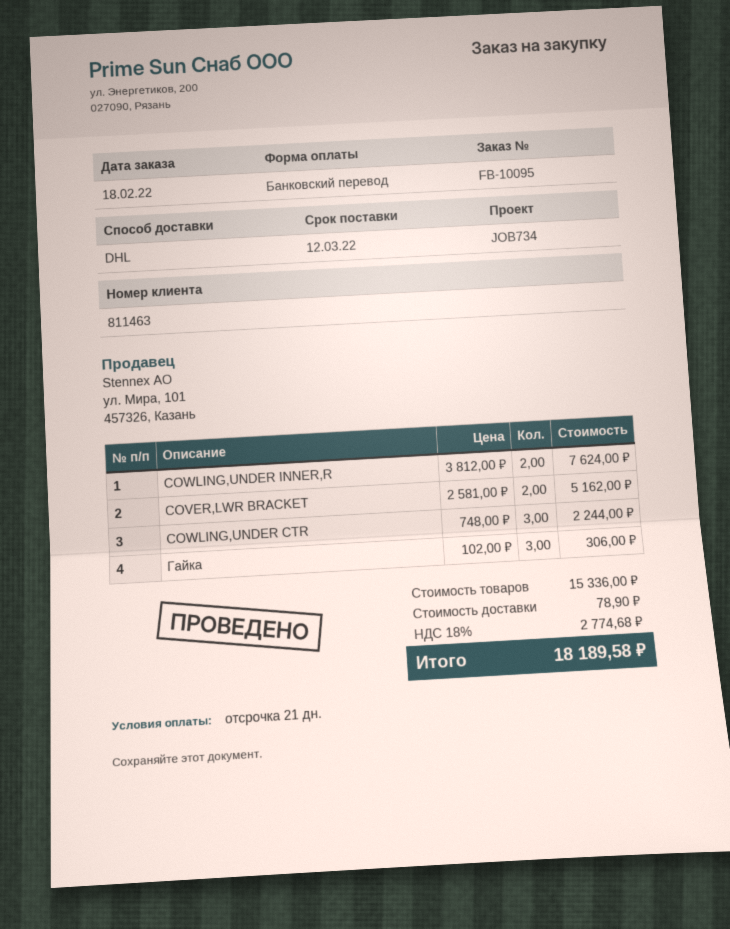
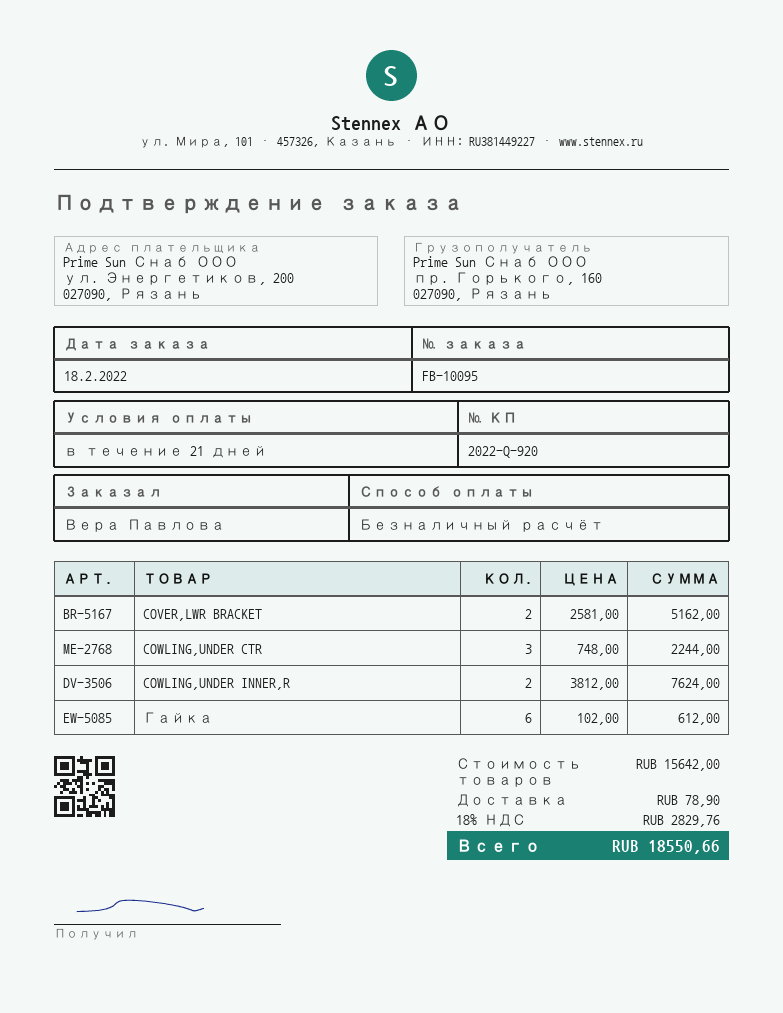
Гайка: 3 x 102.00 = 306.00 -> 6 x 102.00 = 612.00
subtotal: 15336.00 -> 15642.00
tax: 18% = 2774.68 -> 18% = 2829.76
total: 18189.58 -> 18550.66

